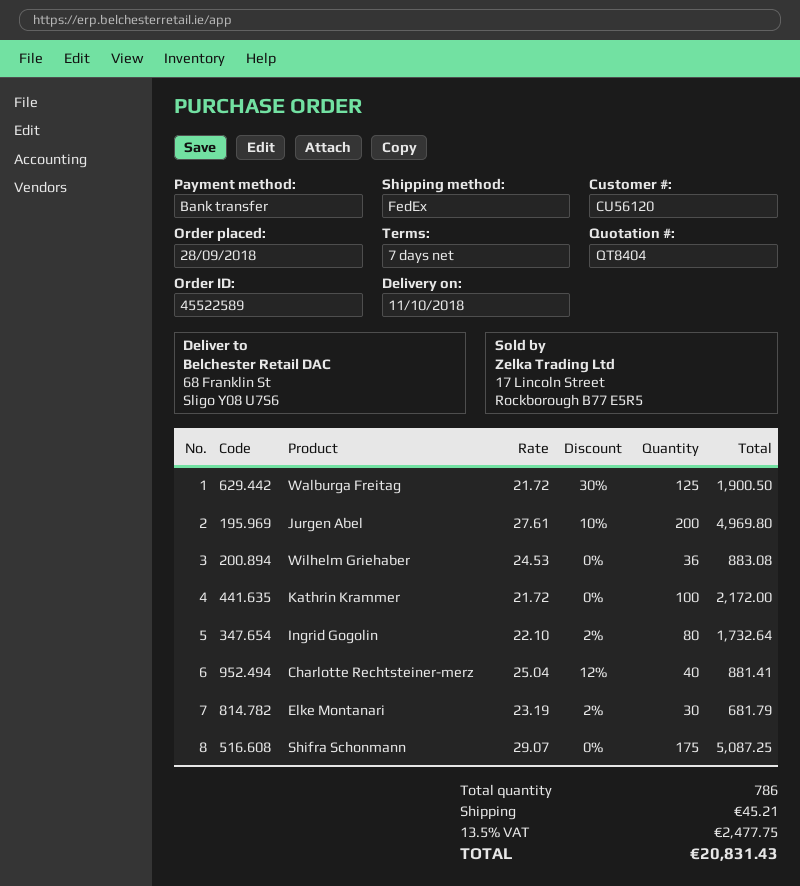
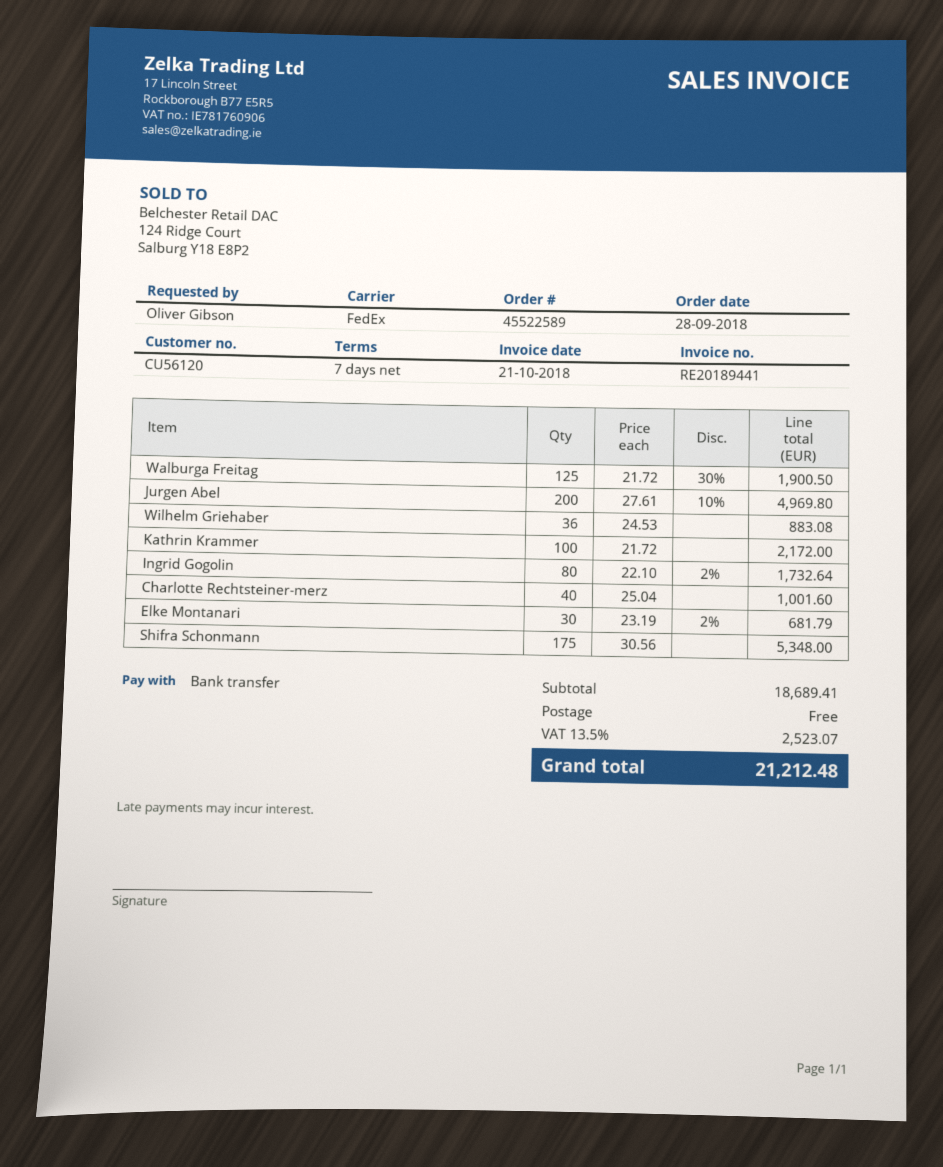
Charlotte Rechtsteiner-merz: 40 x 25.04 - 12% = 881.41 -> 40 x 25.04 = 1001.60
Shifra Schonmann: 175 x 29.07 = 5087.25 -> 175 x 30.56 = 5348.00
shipping: 45.21 -> 0.00
tax: 13.5% = 2477.75 -> 13.5% = 2523.07
total: 20831.43 -> 21212.48

